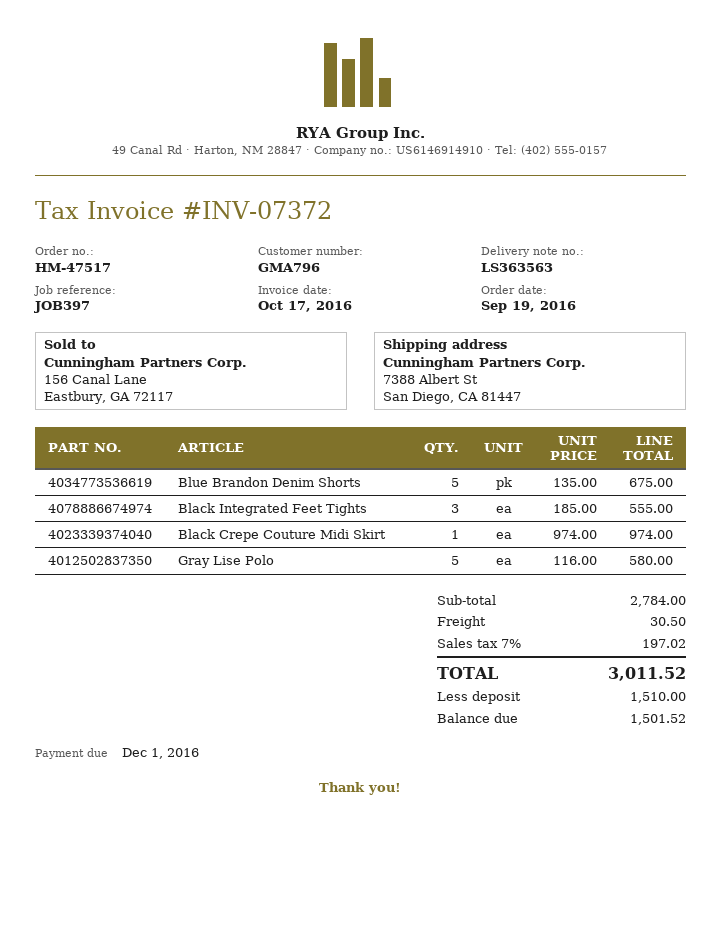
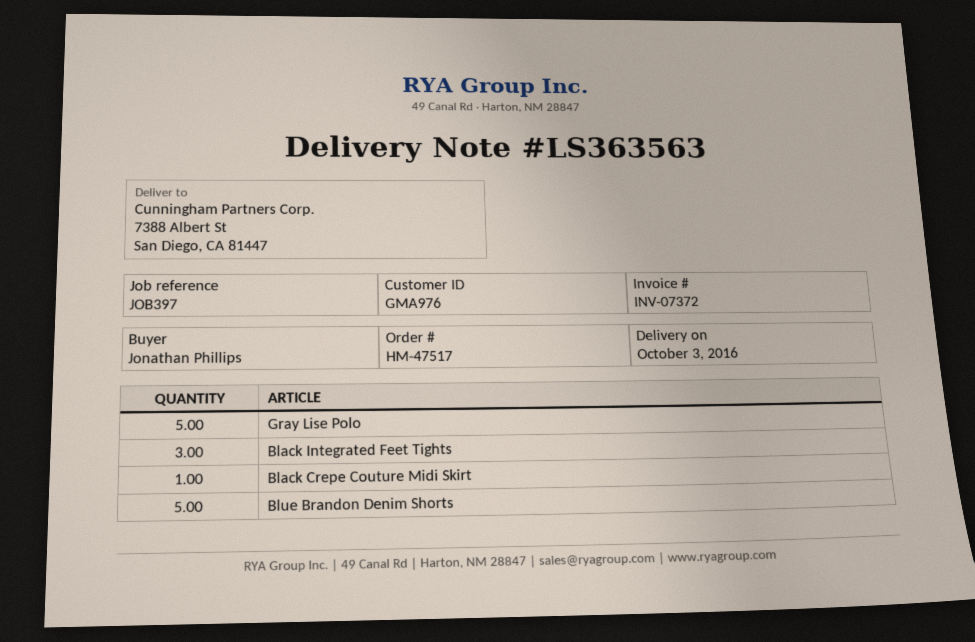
customer number: GMA796 -> GMA976

